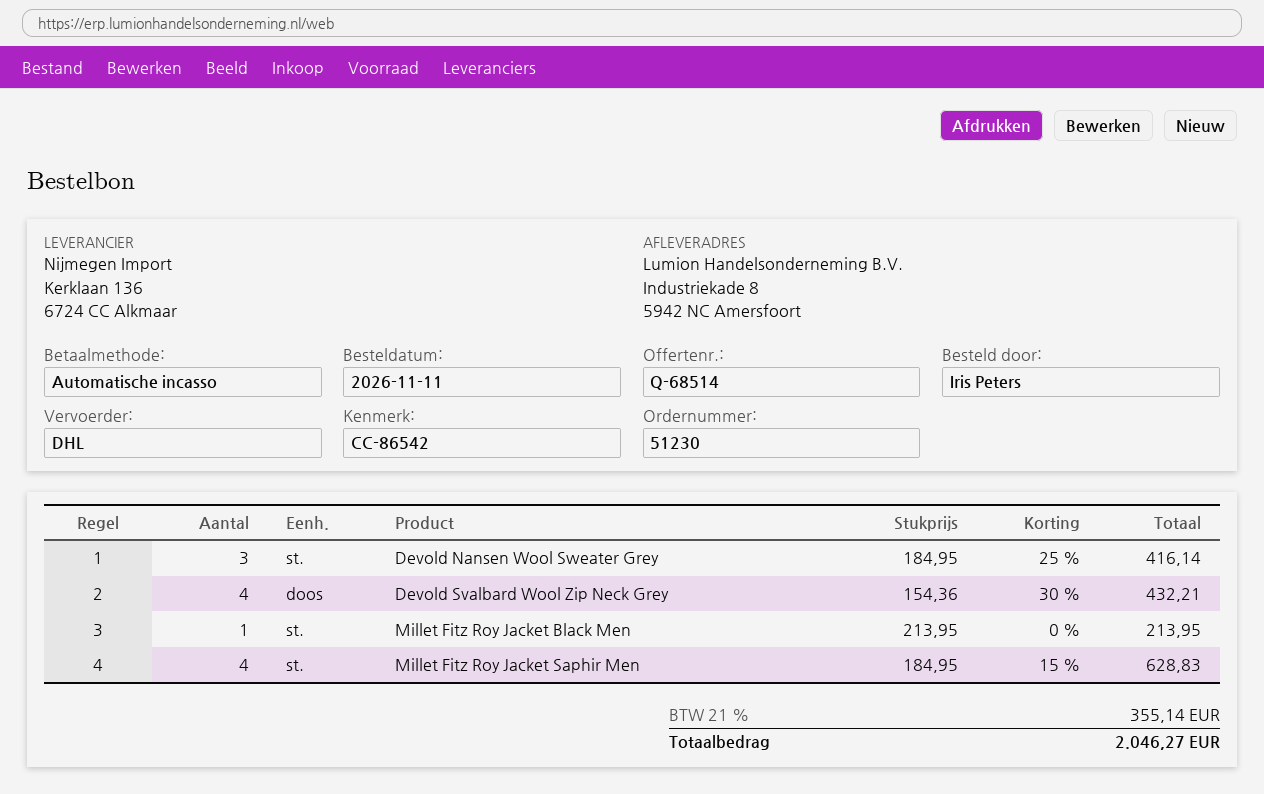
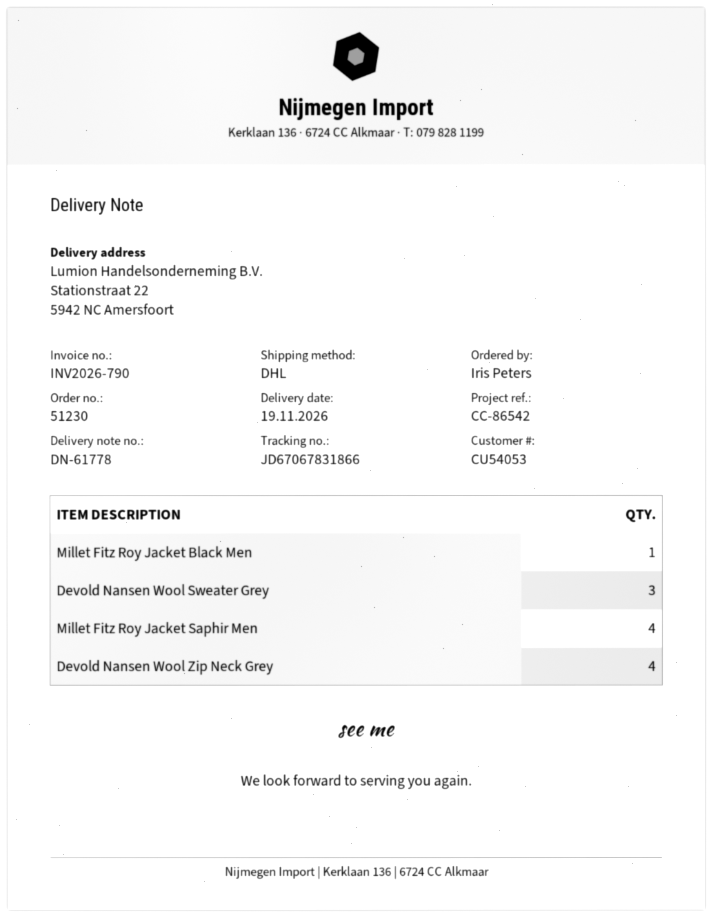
ship to: Industriekade 8, 5942 NC Amersfoort -> Stationstraat 22, 5942 NC Amersfoort
Devold Svalbard Wool Zip Neck Grey: 4 -> none
Devold Nansen Wool Zip Neck Grey: none -> 4

